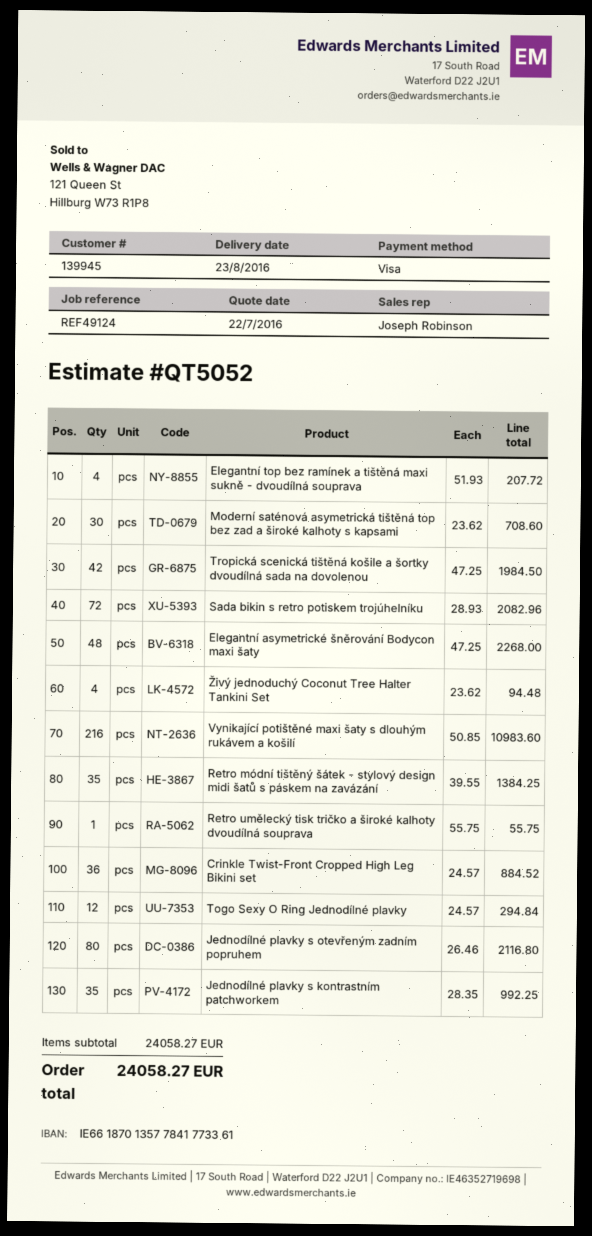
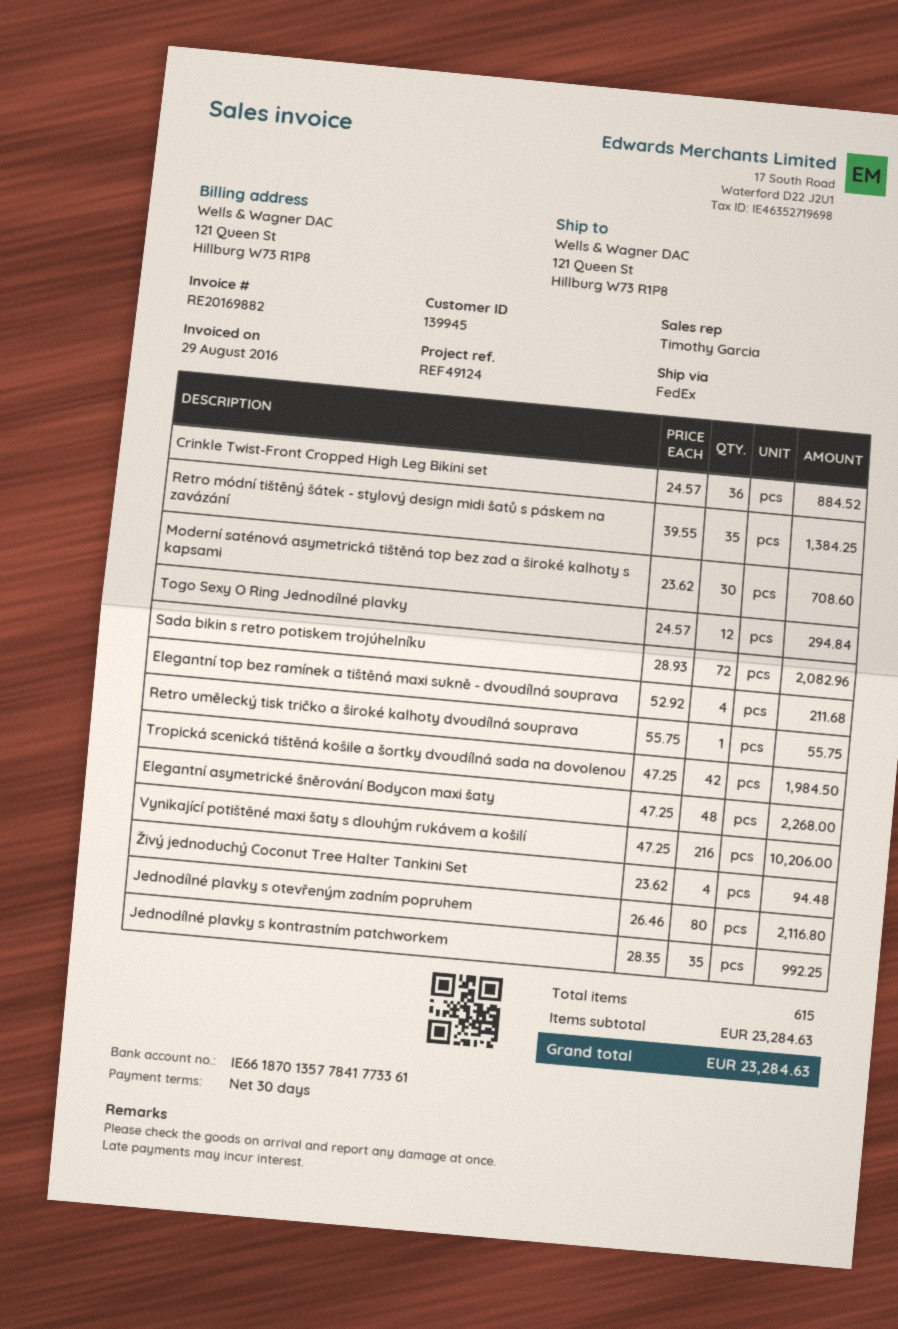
sales rep: Joseph Robinson -> Timothy Garcia
Elegantní top bez ramínek a tištěná maxi sukně - dvoudílná souprava: 4 x 51.93 = 207.72 -> 4 x 52.92 = 211.68
Vynikající potištěné maxi šaty s dlouhým rukávem a košilí: 216 x 50.85 = 10983.60 -> 216 x 47.25 = 10206.00
subtotal: 24058.27 -> 23284.63
total: 24058.27 -> 23284.63

